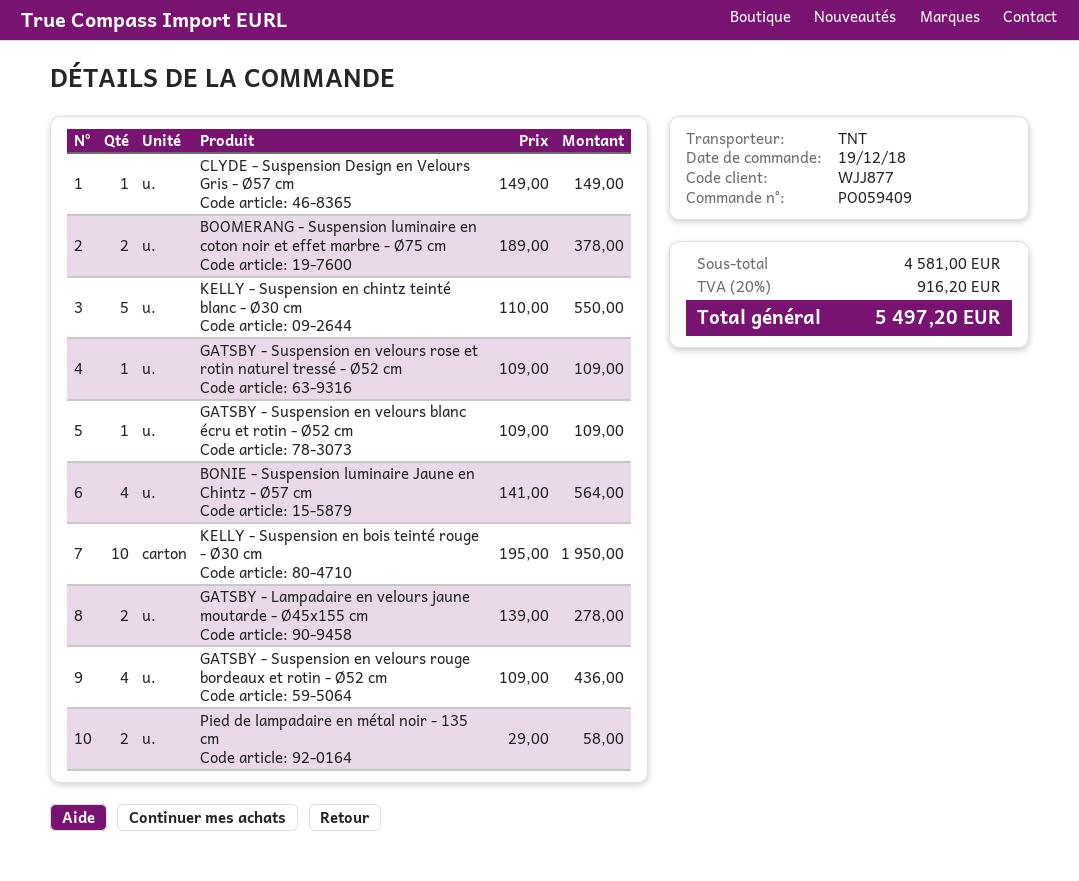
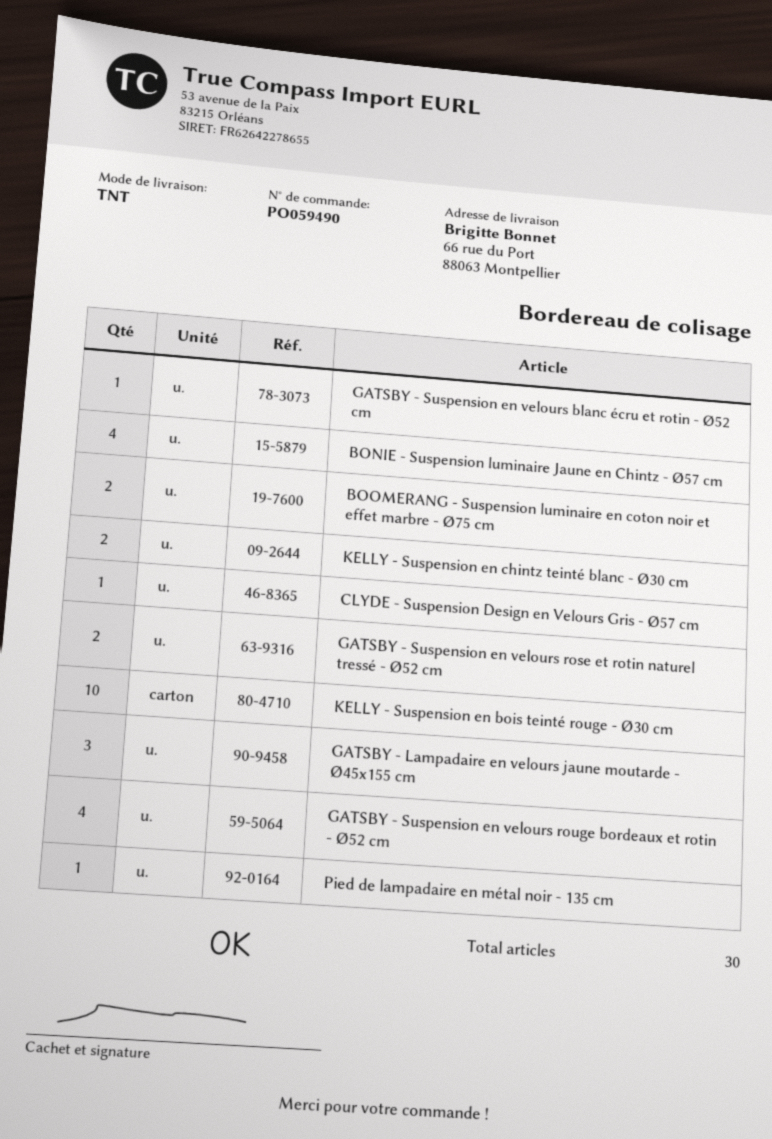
order number: PO059409 -> PO059490
KELLY - Suspension en chintz teinté blanc - Ø30 cm: 5 -> 2
GATSBY - Suspension en velours rose et rotin naturel tressé - Ø52 cm: 1 -> 2
GATSBY - Lampadaire en velours jaune moutarde - Ø45x155 cm: 2 -> 3
Pied de lampadaire en métal noir - 135 cm: 2 -> 1

